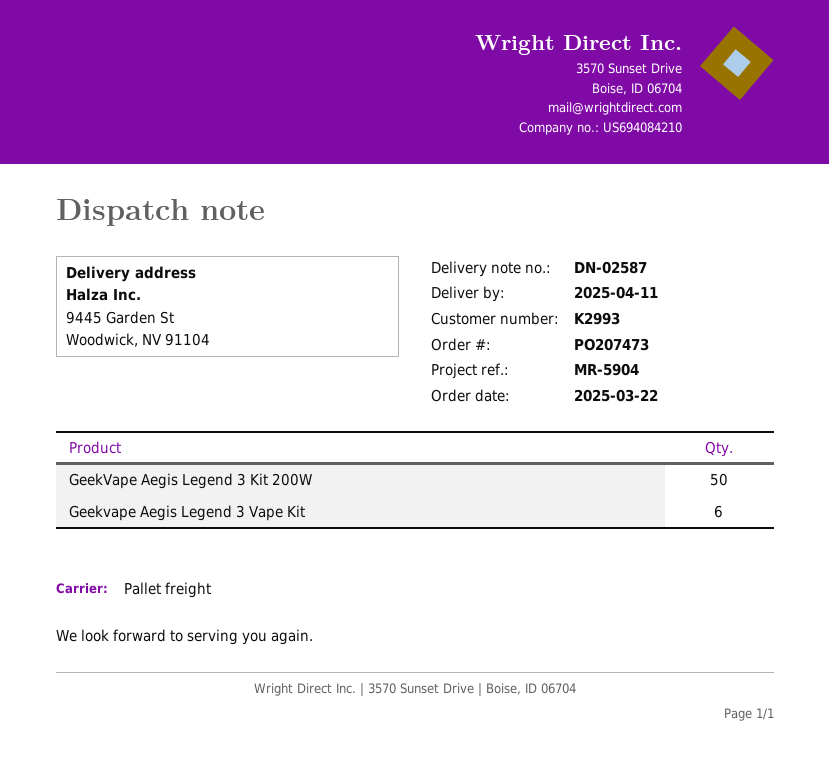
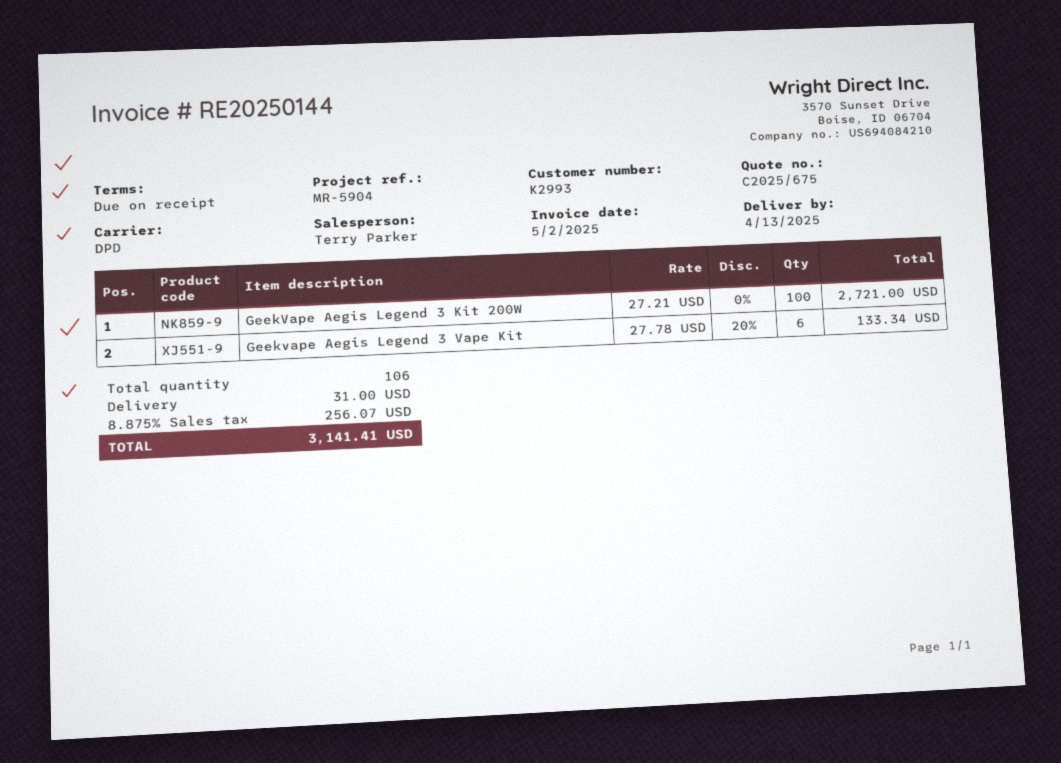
delivery date: 2025-04-11 -> 2025-04-13
shipping method: pallet freight -> DPD
GeekVape Aegis Legend 3 Kit 200W: 50 -> 100

